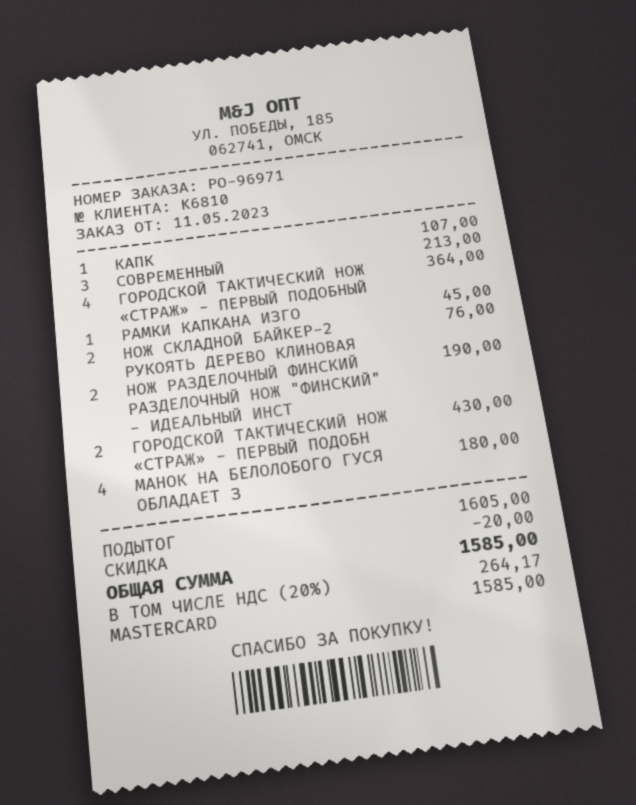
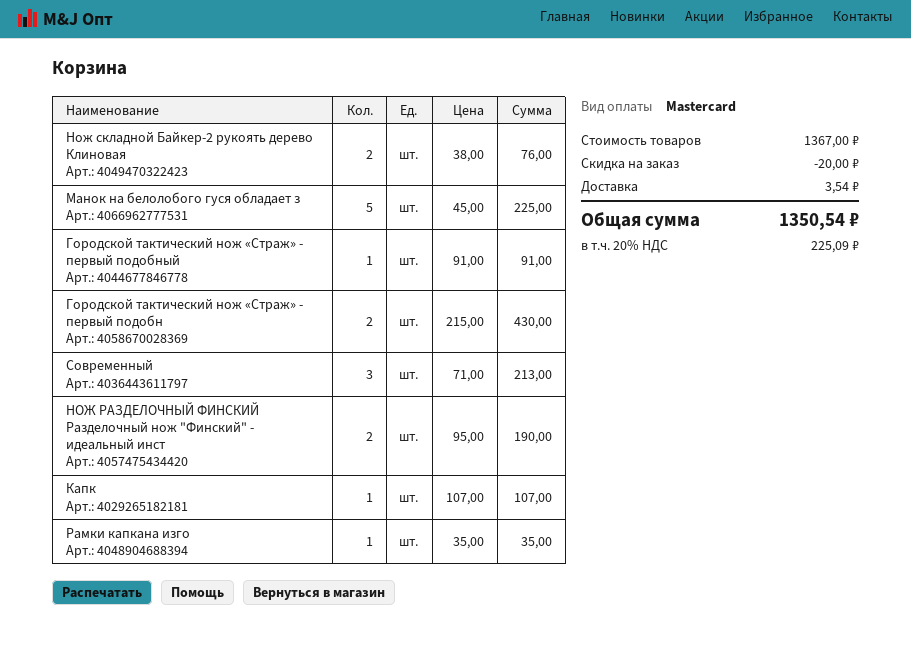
ГОРОДСКОЙ ТАКТИЧЕСКИЙ НОЖ «СТРАЖ» - ПЕРВЫЙ ПОДОБНЫЙ: 4 for 364.00 -> 1 for 91.00
РАМКИ КАПКАНА ИЗГО: 1 for 45.00 -> 1 for 35.00
МАНОК НА БЕЛОЛОБОГО ГУСЯ ОБЛАДАЕТ З: 4 for 180.00 -> 5 for 225.00
subtotal: 1605.00 -> 1367.00
shipping: none -> 3.54
tax: 20% = 264.17 -> 20% = 225.09
total: 1585.00 -> 1350.54

